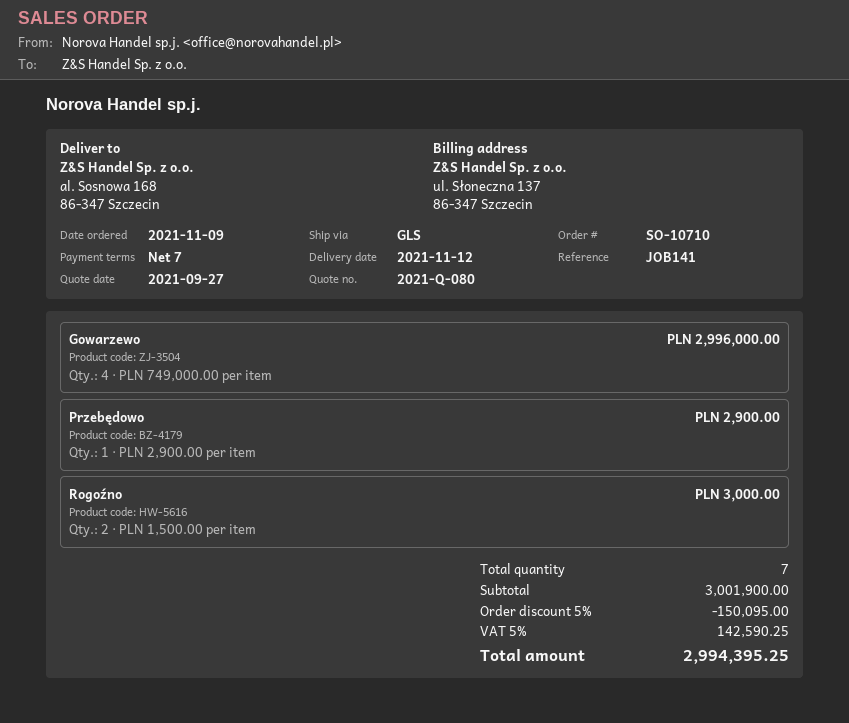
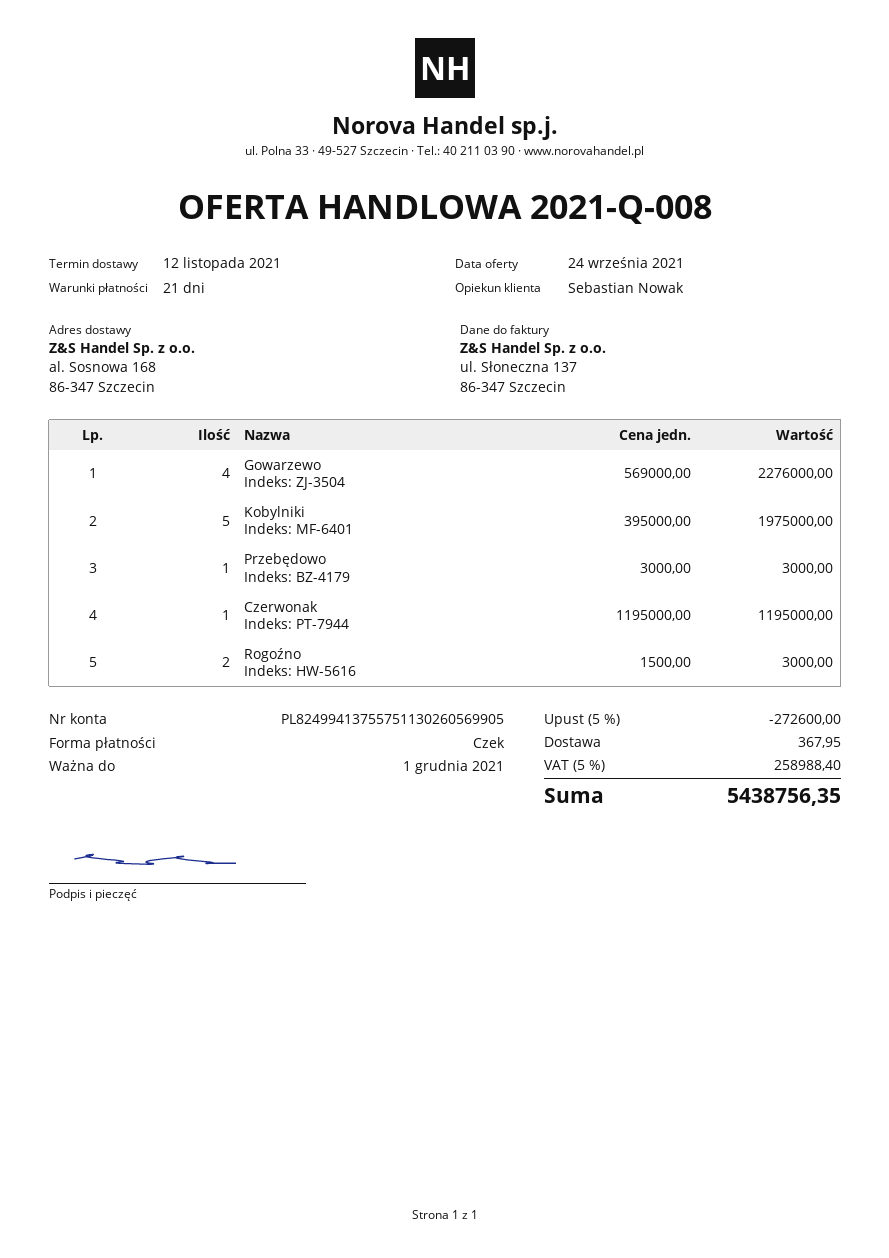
quote number: 2021-Q-080 -> 2021-Q-008
quote date: 2021-09-27 -> 2021-09-24
payment terms: 7 days -> 21 days
Gowarzewo: 4 x 749000.00 = 2996000.00 -> 4 x 569000.00 = 2276000.00
Przebędowo: 1 x 2900.00 = 2900.00 -> 1 x 3000.00 = 3000.00
Kobylniki: none -> 5 x 395000.00 = 1975000.00
Czerwonak: none -> 1 x 1195000.00 = 1195000.00
discount: 5% = 150095.00 -> 5% = 272600.00
shipping: none -> 367.95
tax: 5% = 142590.25 -> 5% = 258988.40
total: 2994395.25 -> 5438756.35

